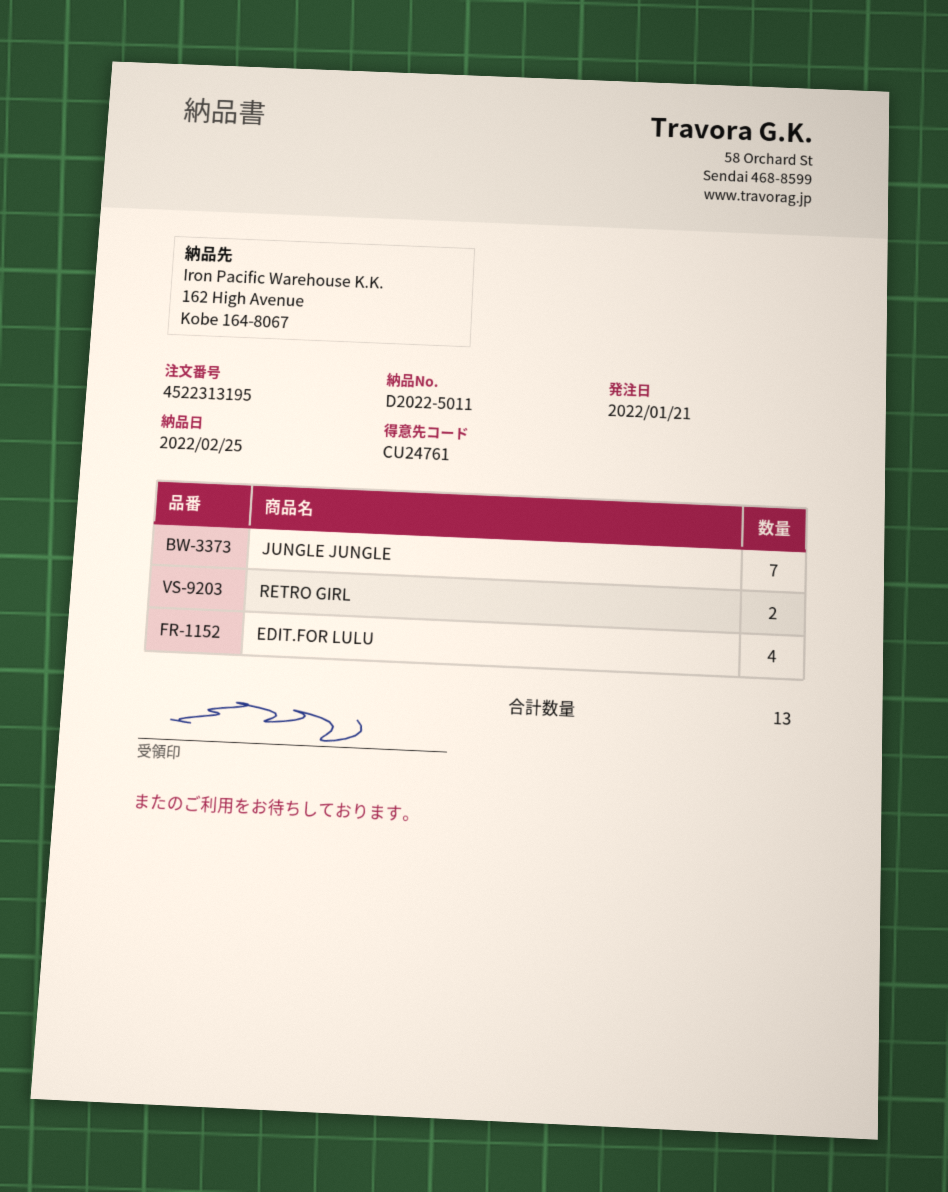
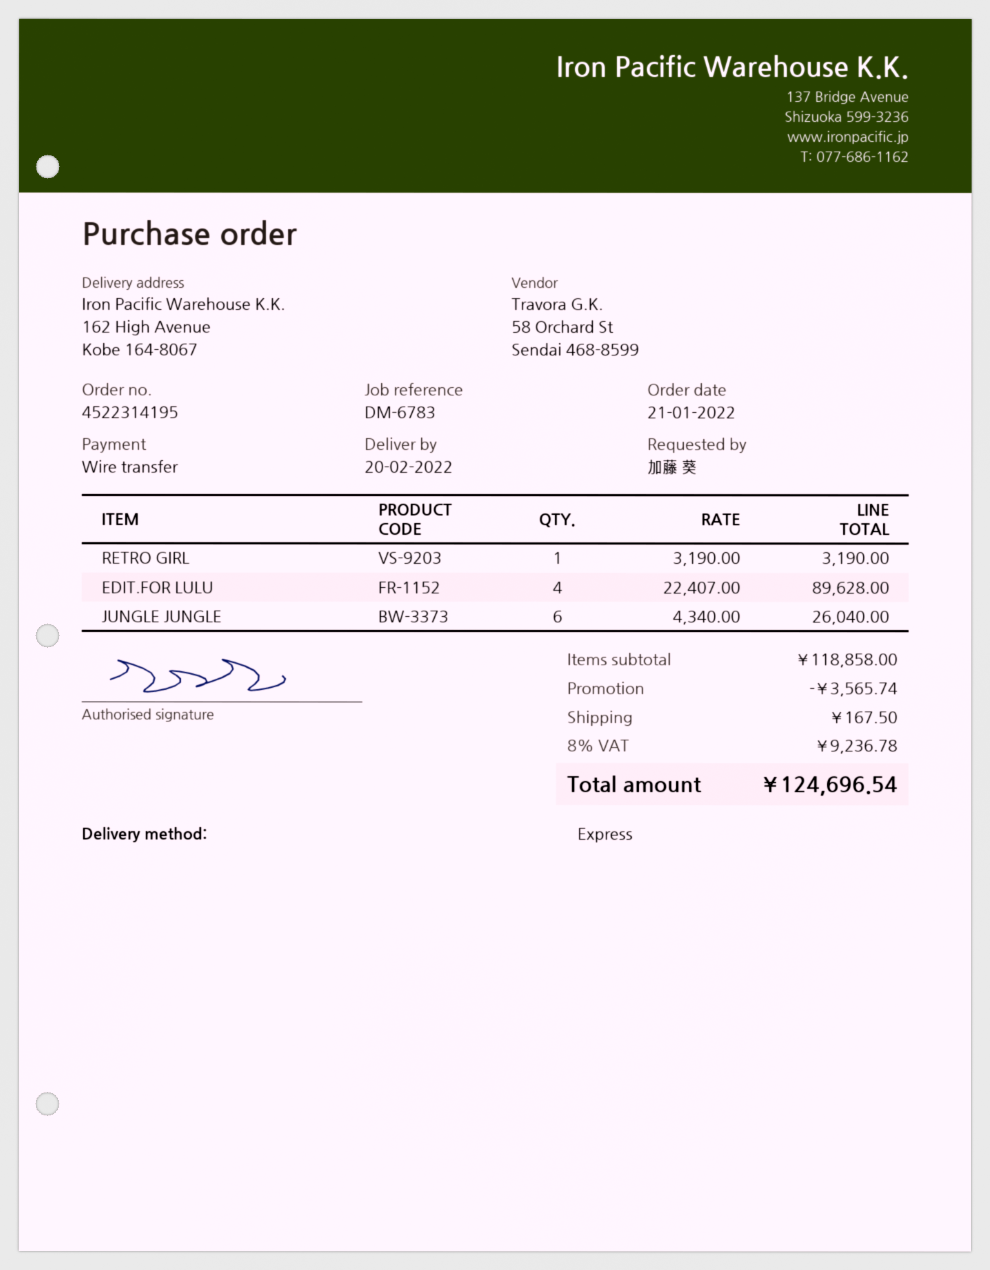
order number: 4522313195 -> 4522314195
delivery date: 2022-02-25 -> 2022-02-20
JUNGLE JUNGLE: 7 -> 6
RETRO GIRL: 2 -> 1

